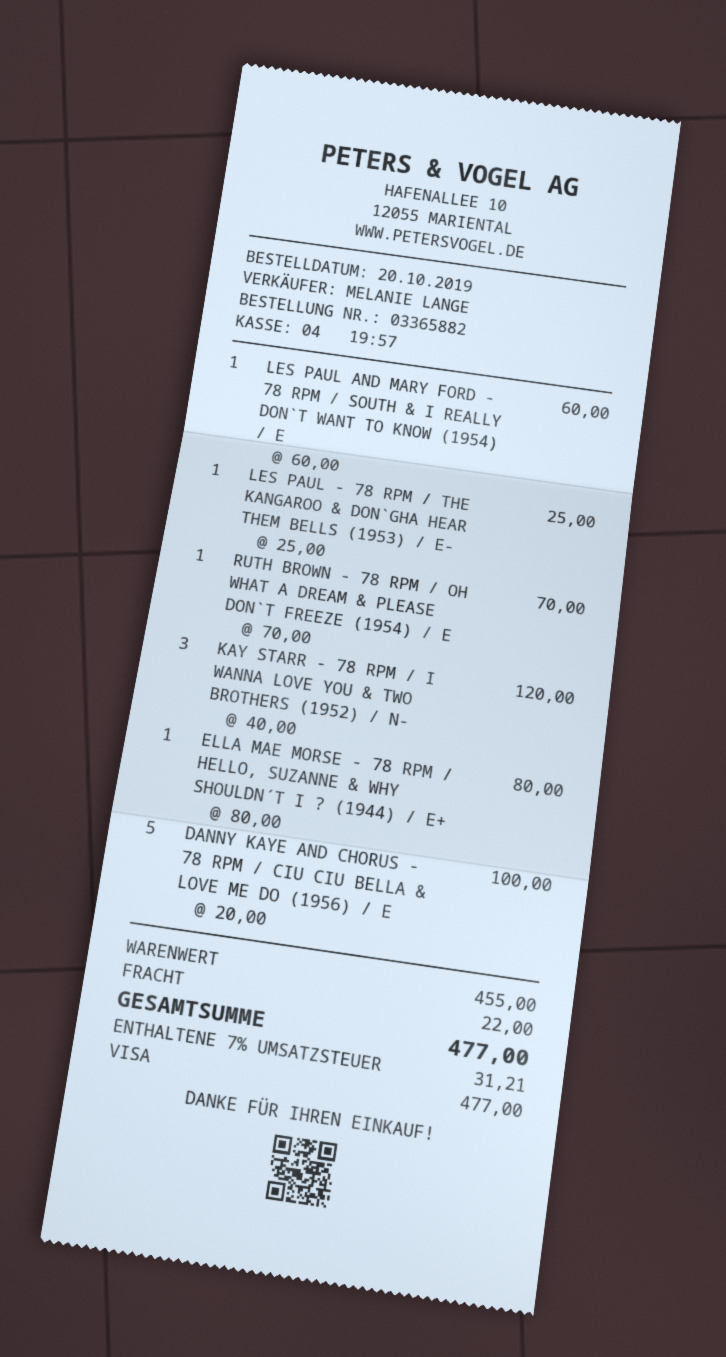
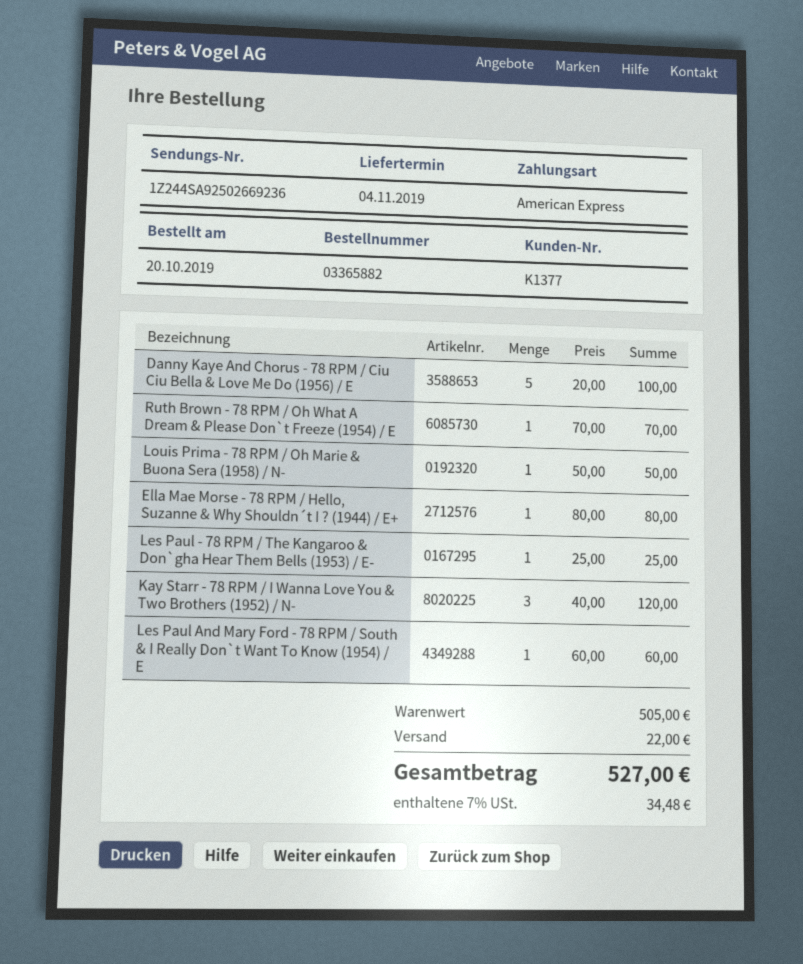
payment method: Visa -> American Express
Louis Prima - 78 RPM / Oh Marie & Buona Sera (1958) / N-: none -> 1 x 50.00 = 50.00
subtotal: 455.00 -> 505.00
tax: 7% = 31.21 -> 7% = 34.48
total: 477.00 -> 527.00

